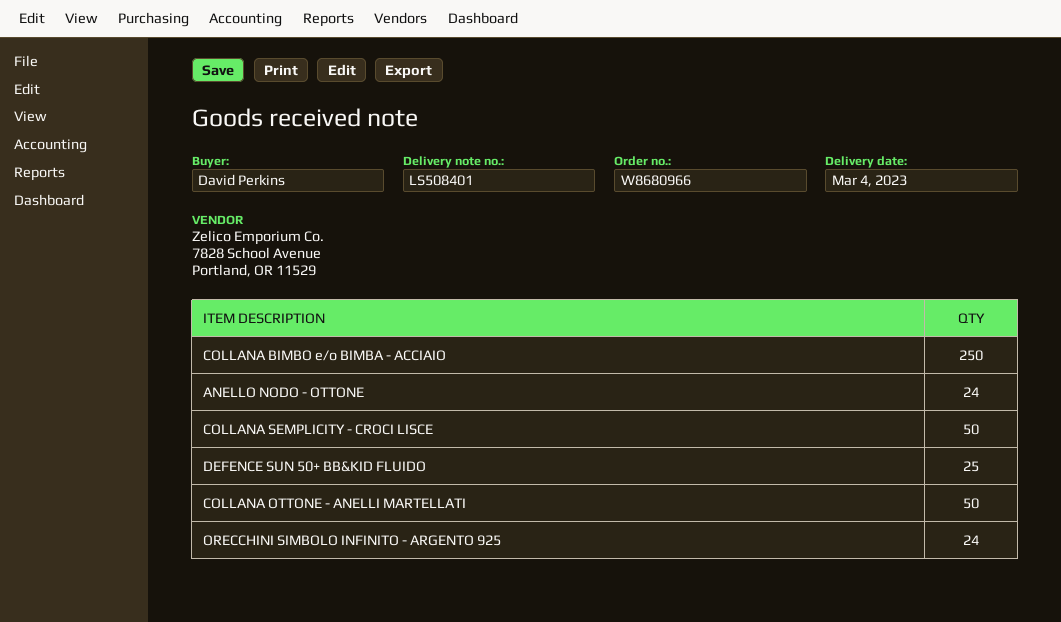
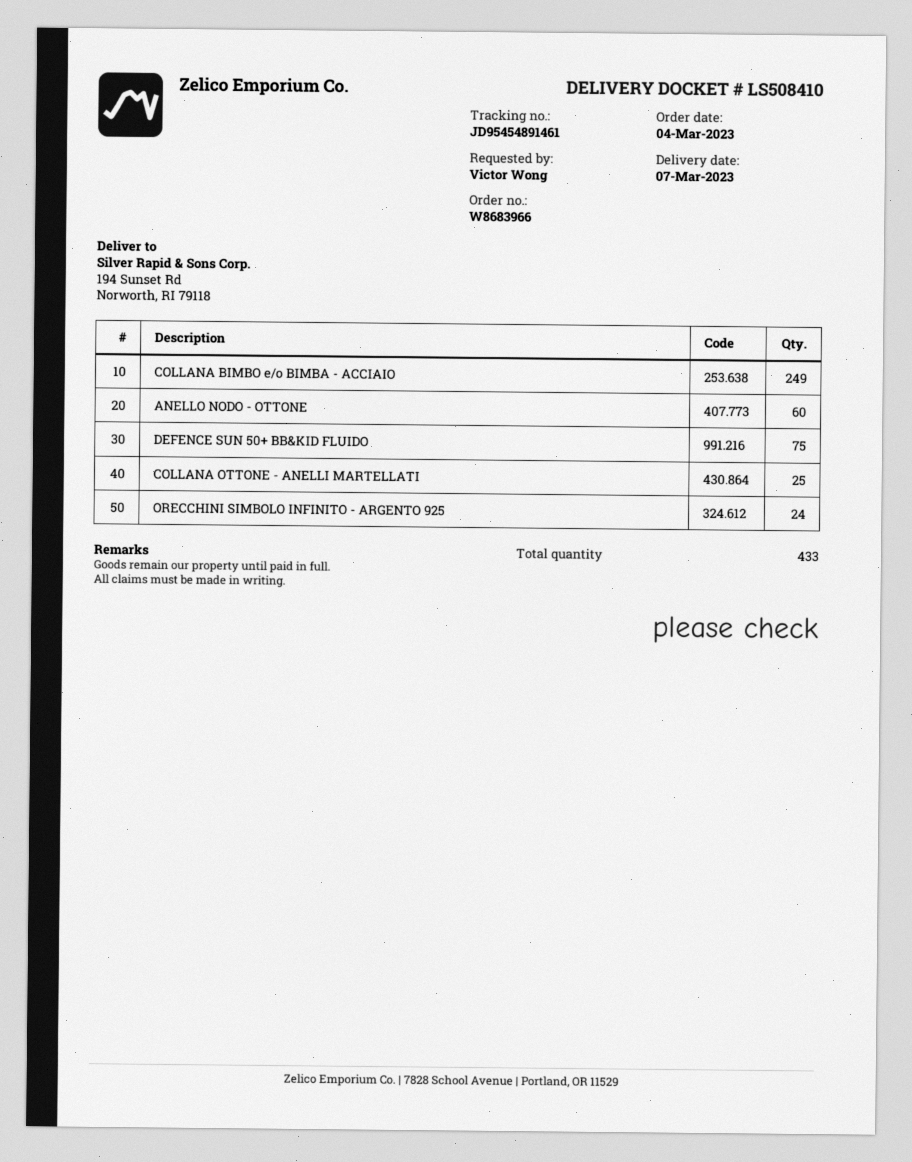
order number: W8680966 -> W8683966
delivery note number: LS508401 -> LS508410
delivery date: 2023-03-04 -> 2023-03-07
ordered by: David Perkins -> Victor Wong
COLLANA BIMBO e/o BIMBA - ACCIAIO: 250 -> 249
ANELLO NODO - OTTONE: 24 -> 60
COLLANA SEMPLICITY - CROCI LISCE: 50 -> none
DEFENCE SUN 50+ BB&KID FLUIDO: 25 -> 75
COLLANA OTTONE - ANELLI MARTELLATI: 50 -> 25

